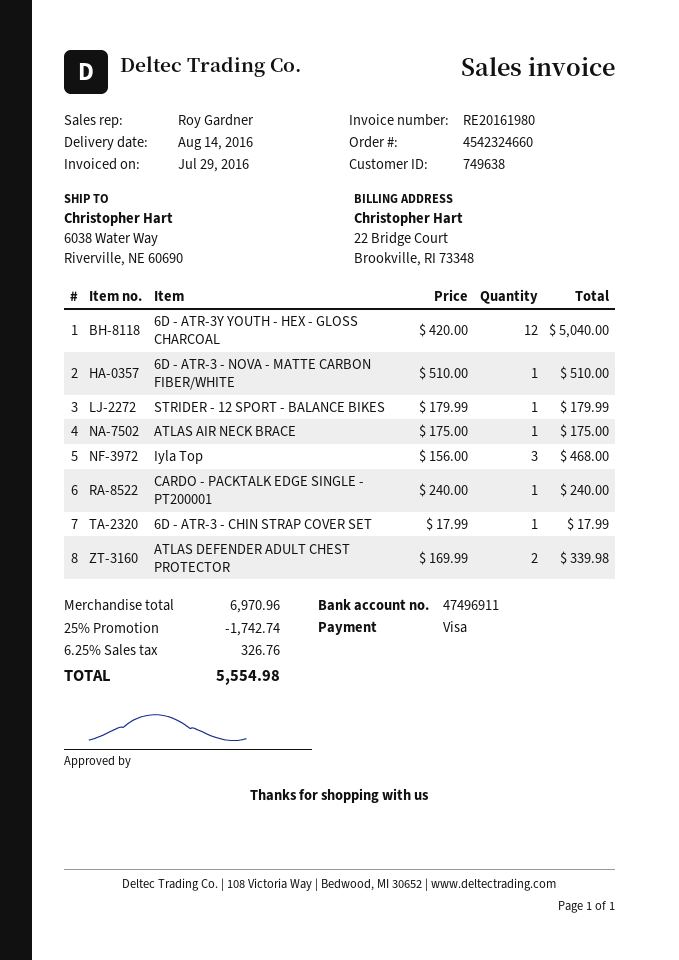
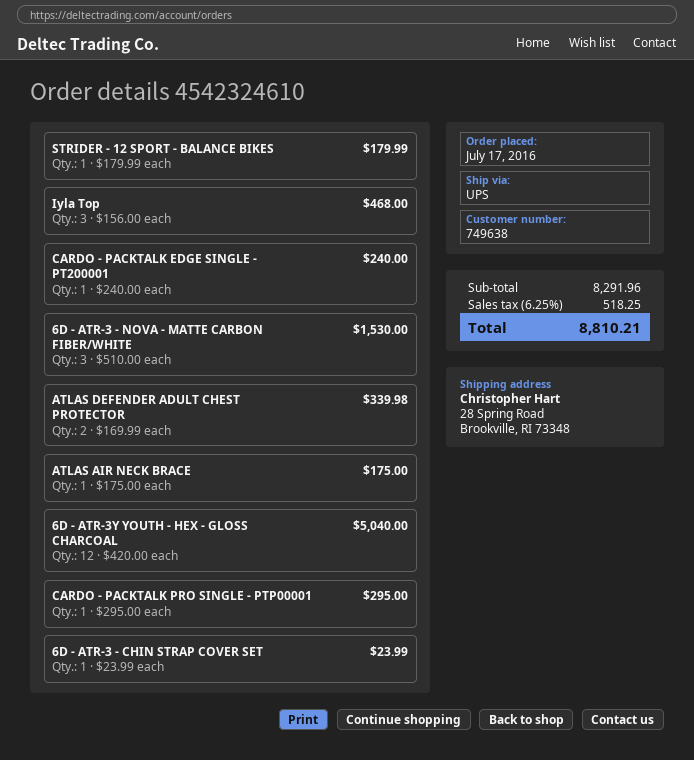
order number: 4542324660 -> 4542324610
ship to: 6038 Water Way, Riverville, NE 60690 -> 28 Spring Road, Brookville, RI 73348
6D - ATR-3 - NOVA - MATTE CARBON FIBER/WHITE: 1 x 510.00 = 510.00 -> 3 x 510.00 = 1530.00
6D - ATR-3 - CHIN STRAP COVER SET: 1 x 17.99 = 17.99 -> 1 x 23.99 = 23.99
CARDO - PACKTALK PRO SINGLE - PTP00001: none -> 1 x 295.00 = 295.00
subtotal: 6970.96 -> 8291.96
discount: 25% = 1742.74 -> none
tax: 6.25% = 326.76 -> 6.25% = 518.25
total: 5554.98 -> 8810.21

